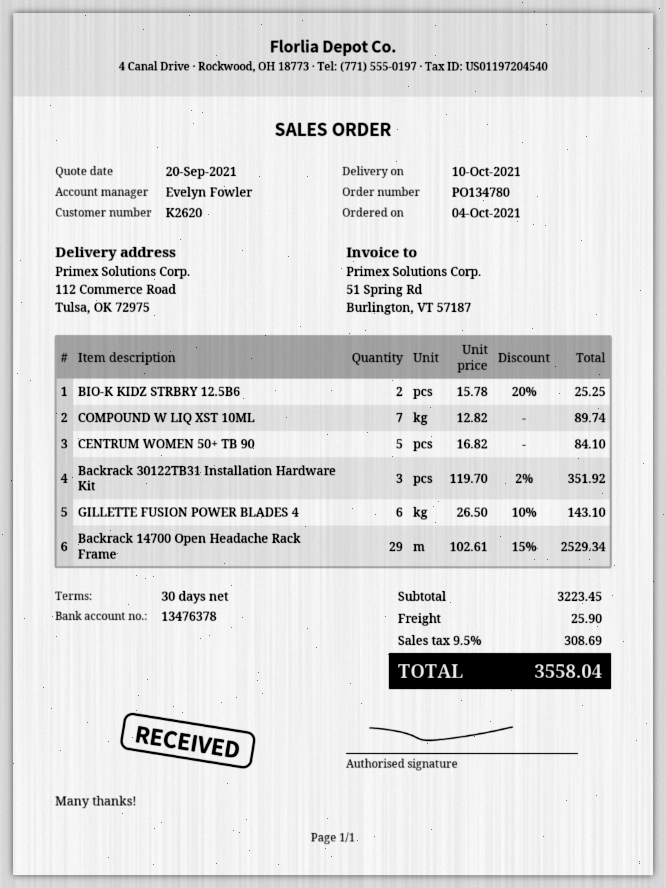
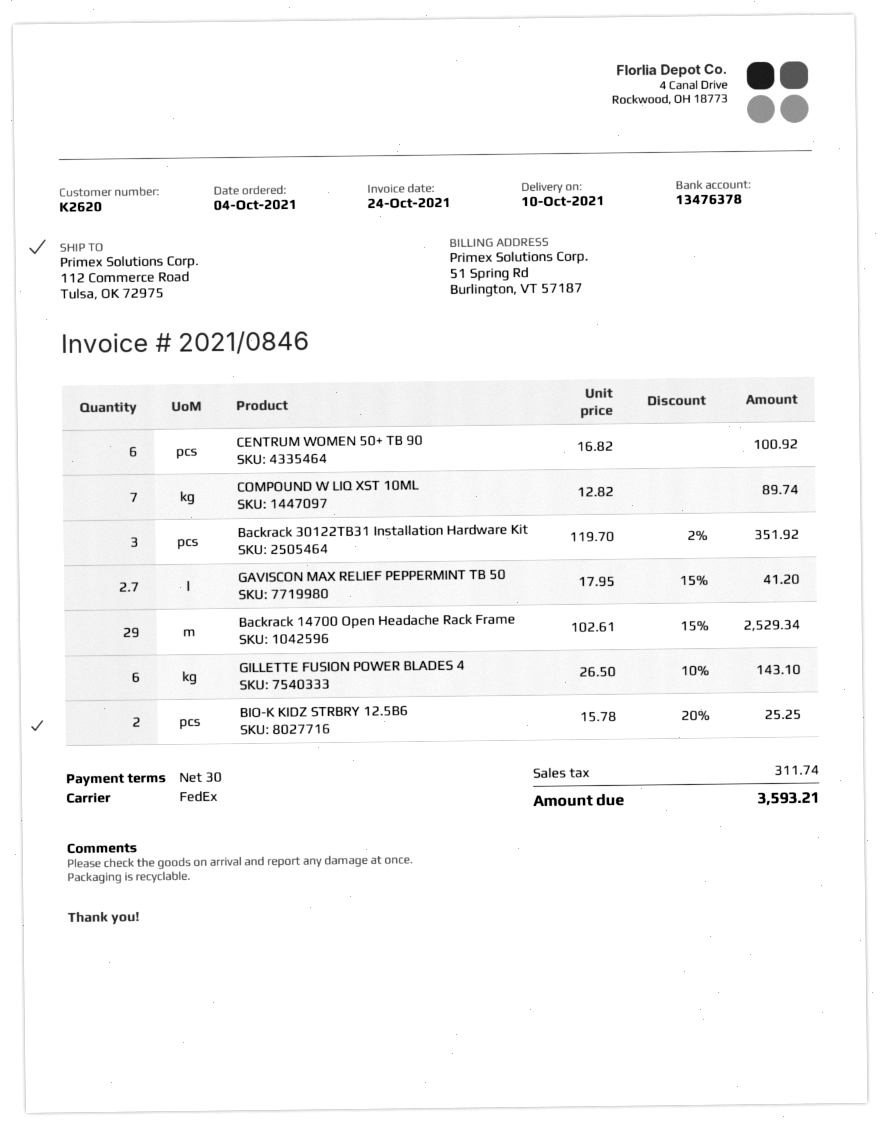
CENTRUM WOMEN 50+ TB 90: 5 x 16.82 = 84.10 -> 6 x 16.82 = 100.92
GAVISCON MAX RELIEF PEPPERMINT TB 50: none -> 2.7 x 17.95 - 15% = 41.20
shipping: 25.90 -> none
tax: 308.69 -> 311.74
total: 3558.04 -> 3593.21

